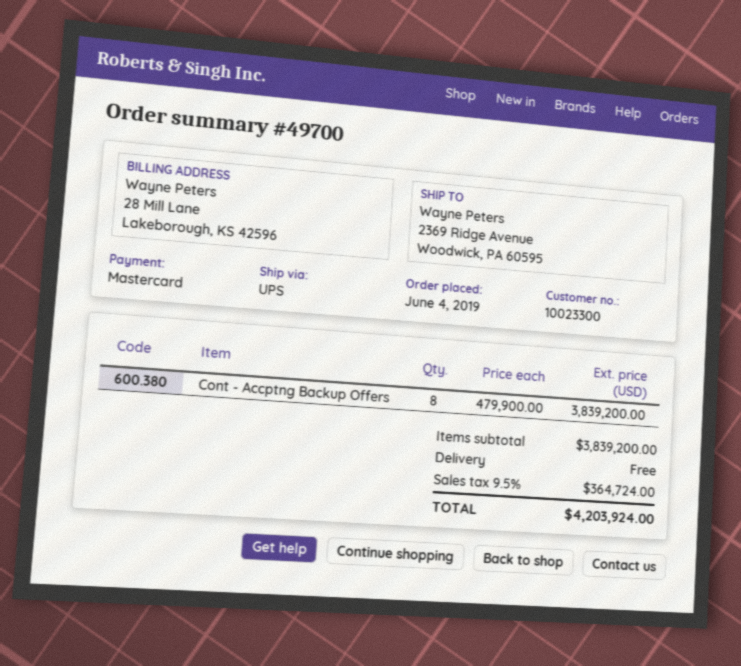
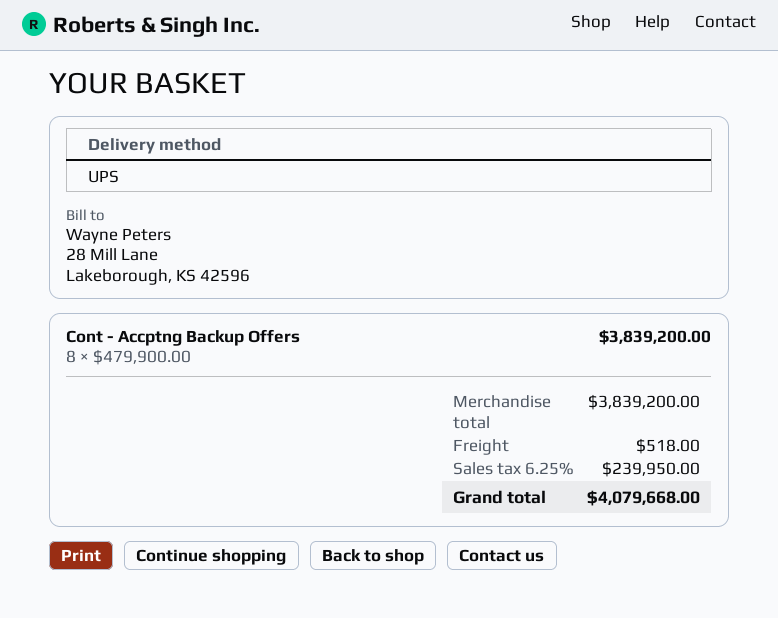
shipping: 0.00 -> 518.00
tax: 9.5% = 364724.00 -> 6.25% = 239950.00
total: 4203924.00 -> 4079668.00

